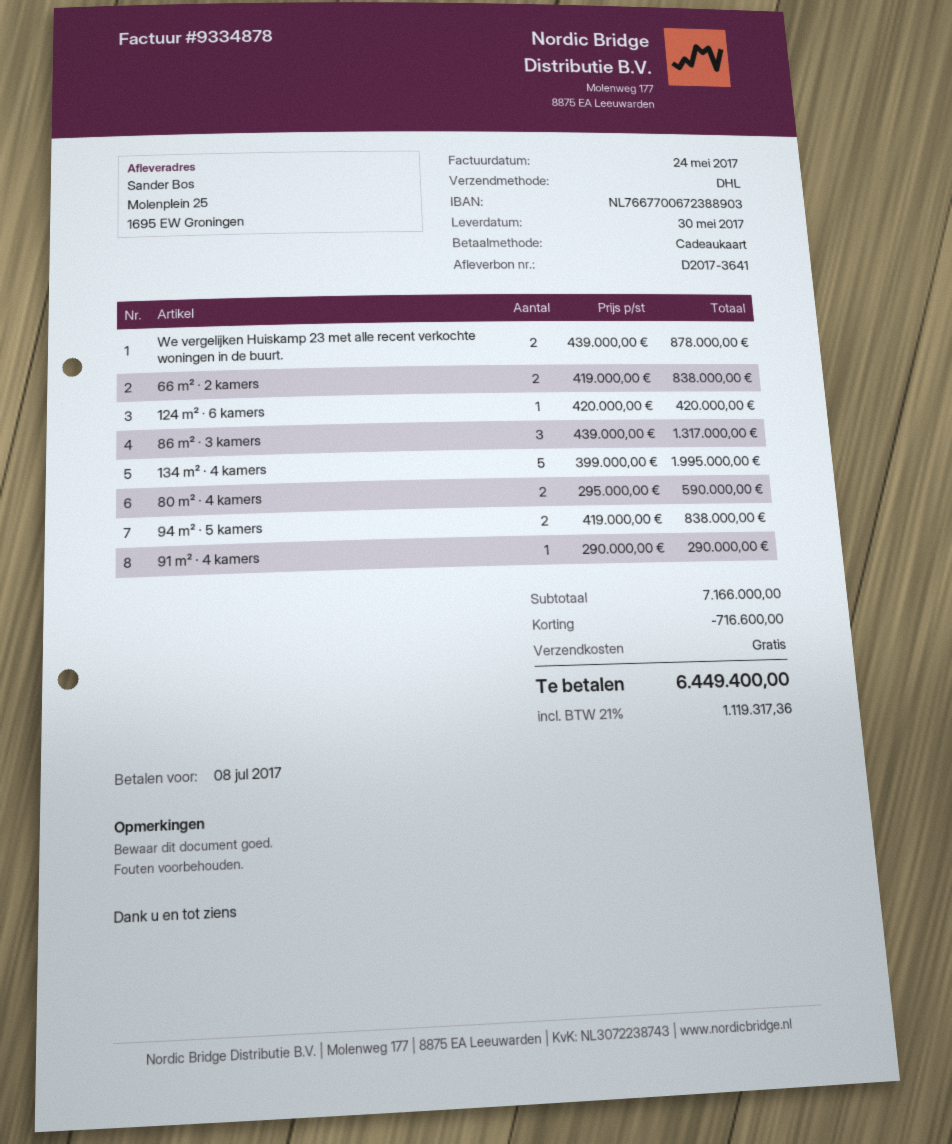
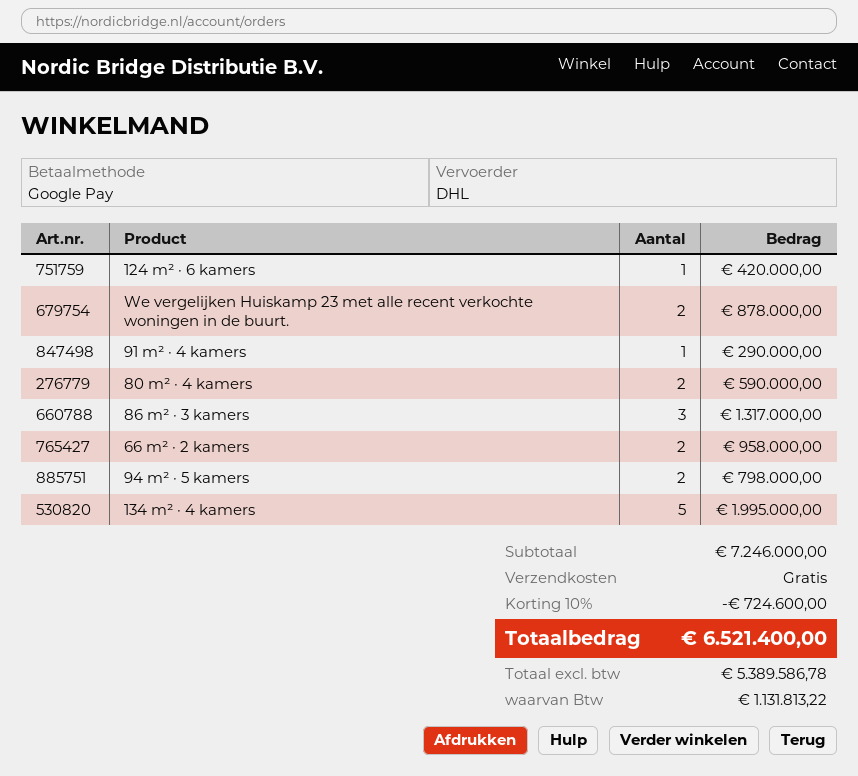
payment method: gift card -> Google Pay
66 m² · 2 kamers: 2 for 838000.00 -> 2 for 958000.00
94 m² · 5 kamers: 2 for 838000.00 -> 2 for 798000.00
subtotal: 7166000.00 -> 7246000.00
discount: 716600.00 -> 724600.00
tax: 1119317.36 -> 1131813.22
total: 6449400.00 -> 6521400.00

